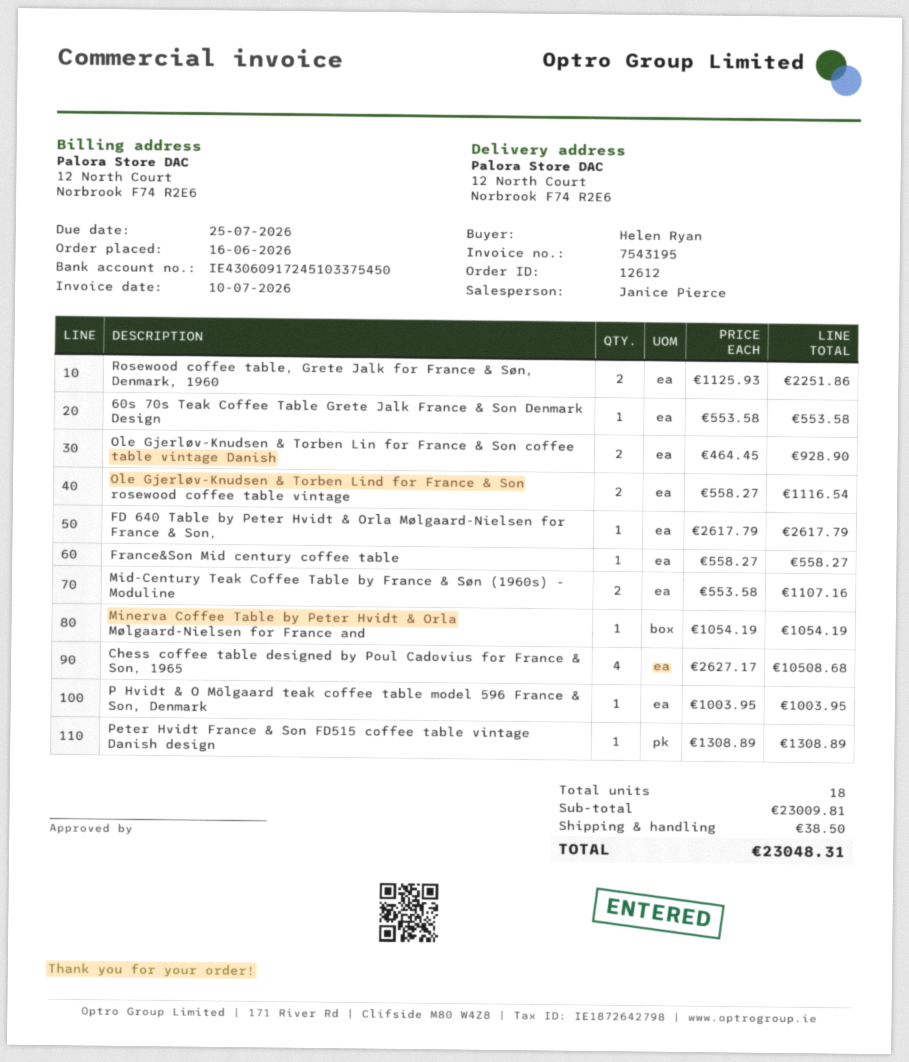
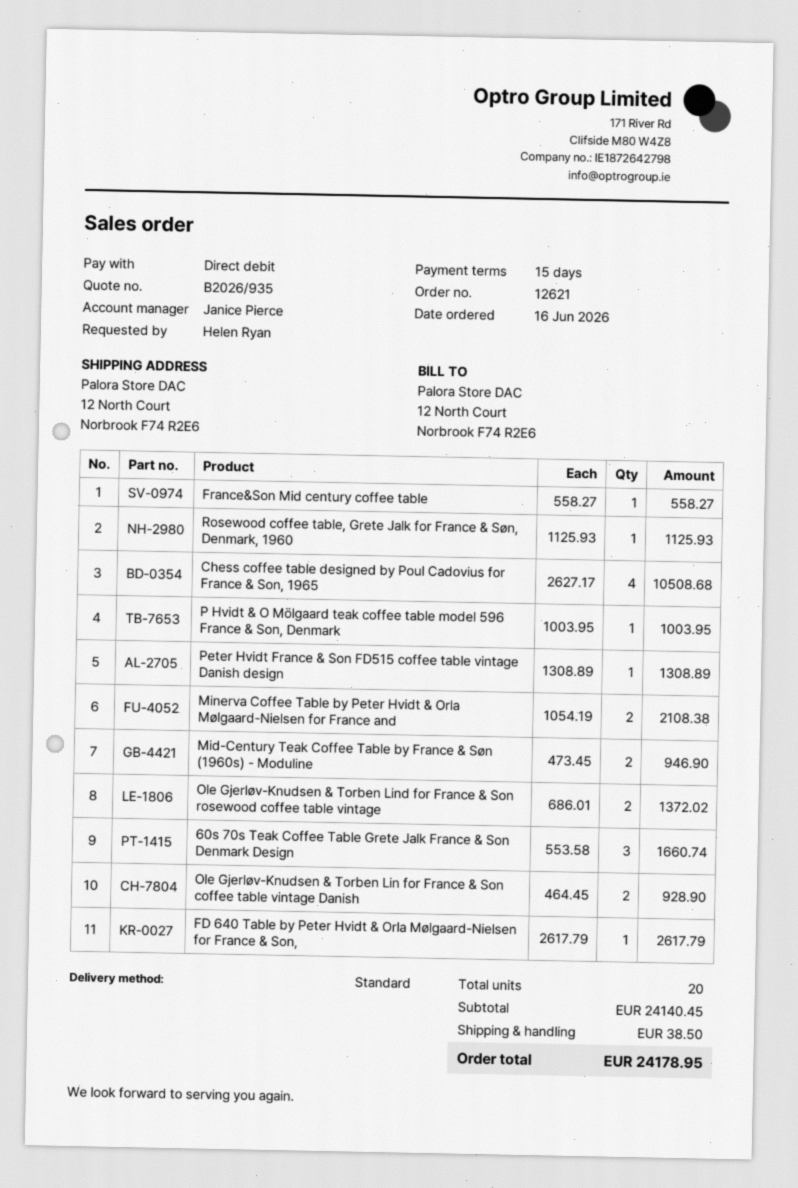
order number: 12612 -> 12621
Rosewood coffee table, Grete Jalk for France & Søn, Denmark, 1960: 2 x 1125.93 = 2251.86 -> 1 x 1125.93 = 1125.93
60s 70s Teak Coffee Table Grete Jalk France & Son Denmark Design: 1 x 553.58 = 553.58 -> 3 x 553.58 = 1660.74
Ole Gjerløv-Knudsen & Torben Lind for France & Son rosewood coffee table vintage: 2 x 558.27 = 1116.54 -> 2 x 686.01 = 1372.02
Mid-Century Teak Coffee Table by France & Søn (1960s) - Moduline: 2 x 553.58 = 1107.16 -> 2 x 473.45 = 946.90
Minerva Coffee Table by Peter Hvidt & Orla Mølgaard-Nielsen for France and: 1 x 1054.19 = 1054.19 -> 2 x 1054.19 = 2108.38
total quantity: 18 -> 20
subtotal: 23009.81 -> 24140.45
total: 23048.31 -> 24178.95

